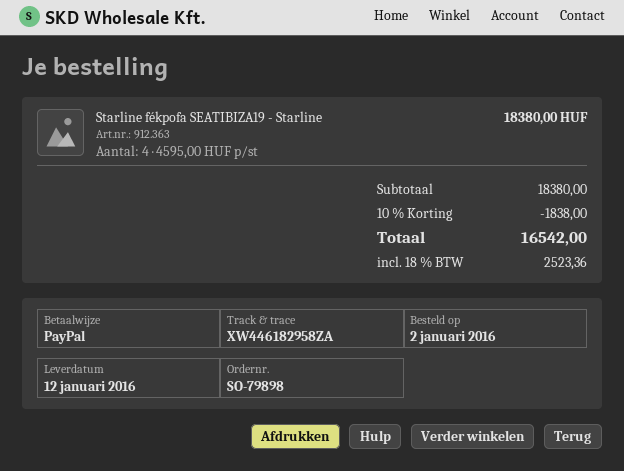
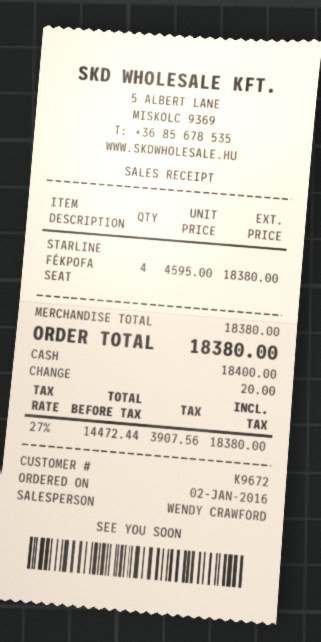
payment method: PayPal -> cash
discount: 10% = 1838.00 -> none
tax: 18% = 2523.36 -> 27% = 3907.56
total: 16542.00 -> 18380.00

